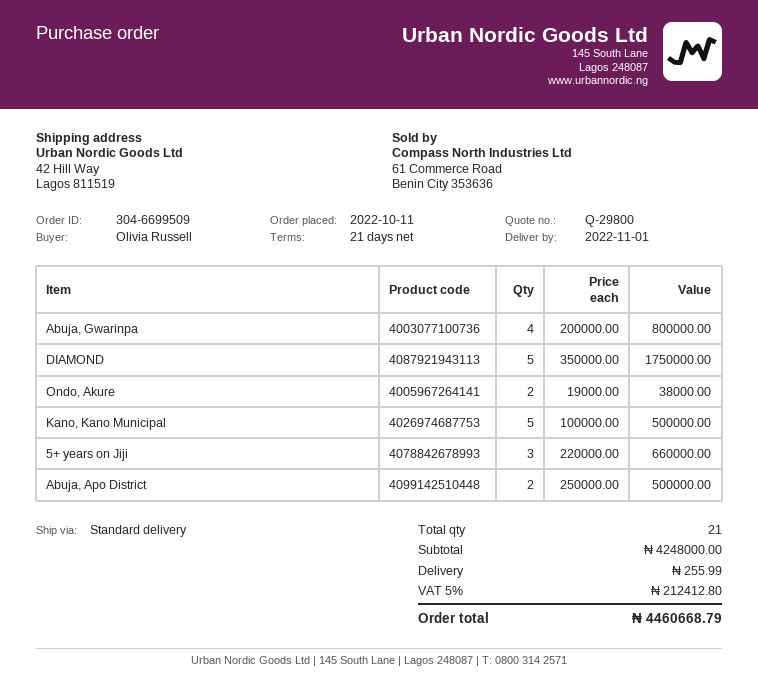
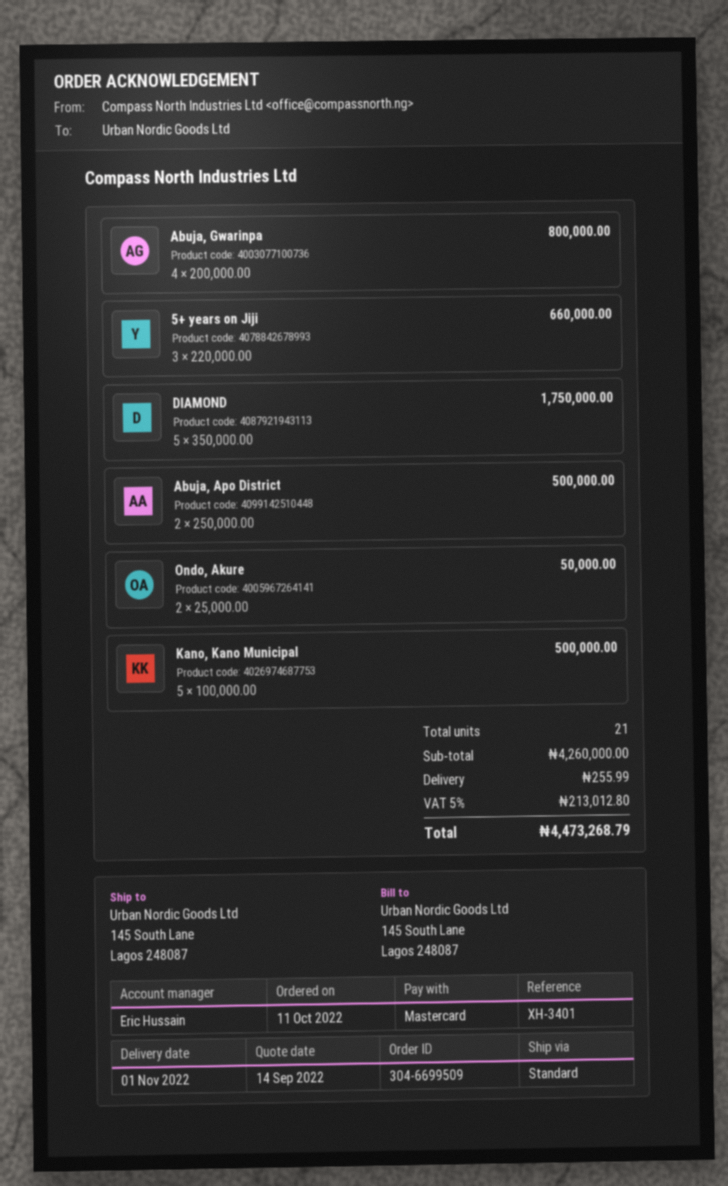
ship to: 42 Hill Way, Lagos 811519 -> 145 South Lane, Lagos 248087
Ondo, Akure: 2 x 19000.00 = 38000.00 -> 2 x 25000.00 = 50000.00
subtotal: 4248000.00 -> 4260000.00
tax: 5% = 212412.80 -> 5% = 213012.80
total: 4460668.79 -> 4473268.79

